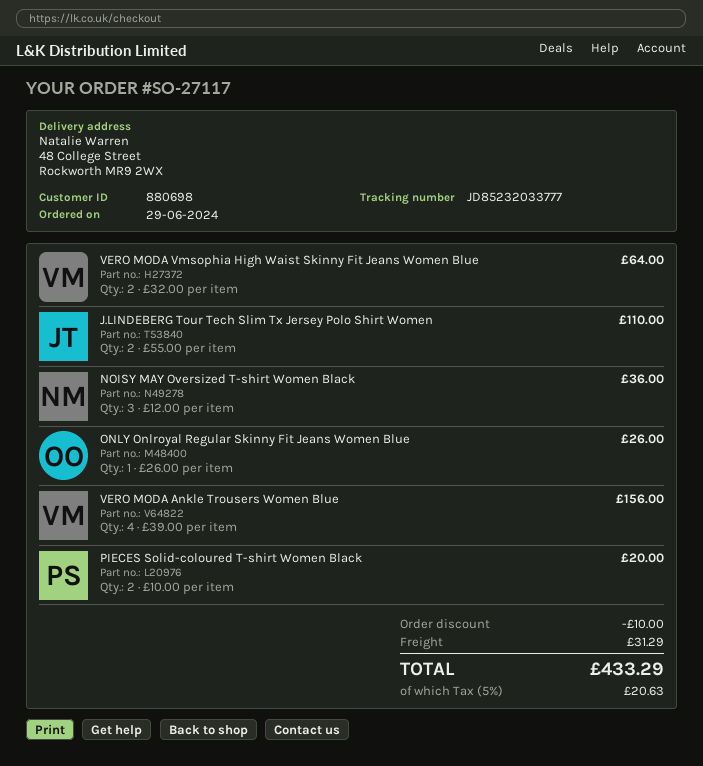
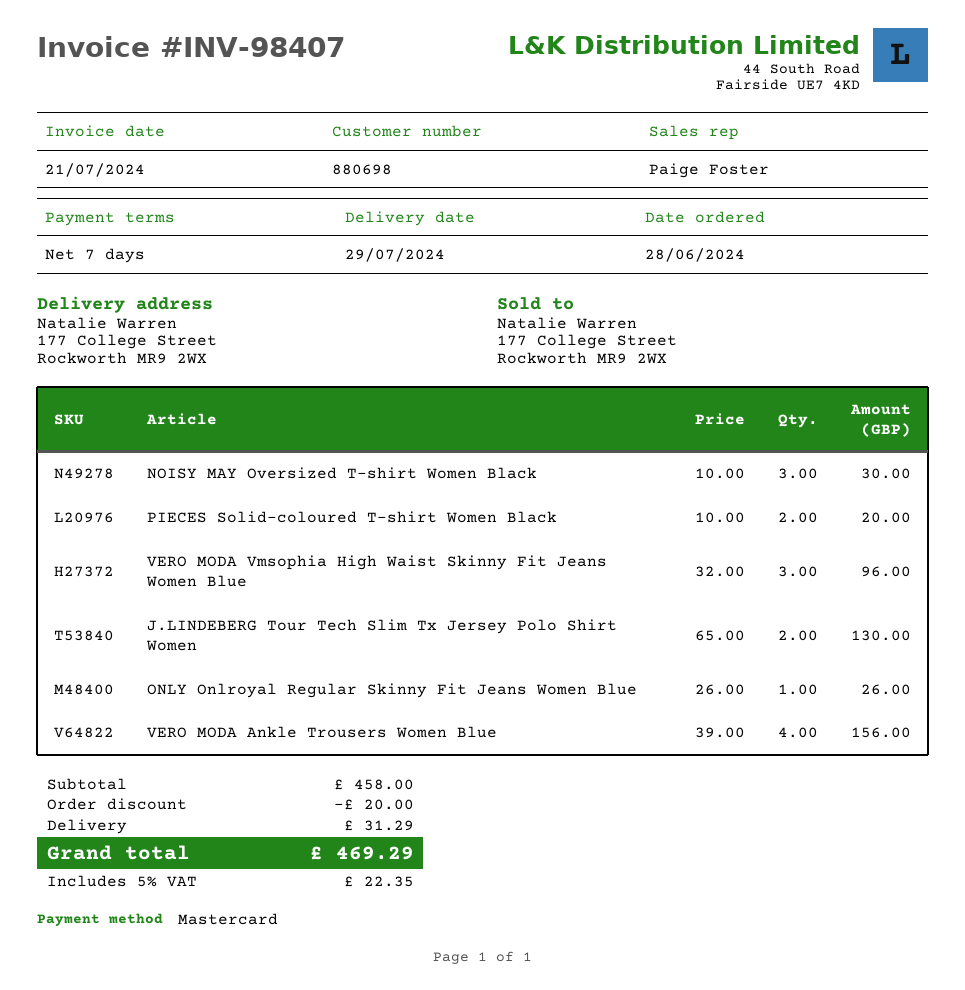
order date: 2024-06-29 -> 2024-06-28
ship to: 48 College Street, Rockworth MR9 2WX -> 177 College Street, Rockworth MR9 2WX
VERO MODA Vmsophia High Waist Skinny Fit Jeans Women Blue: 2 x 32.00 = 64.00 -> 3 x 32.00 = 96.00
J.LINDEBERG Tour Tech Slim Tx Jersey Polo Shirt Women: 2 x 55.00 = 110.00 -> 2 x 65.00 = 130.00
NOISY MAY Oversized T-shirt Women Black: 3 x 12.00 = 36.00 -> 3 x 10.00 = 30.00
discount: 10.00 -> 20.00
tax: 5% = 20.63 -> 5% = 22.35
total: 433.29 -> 469.29

